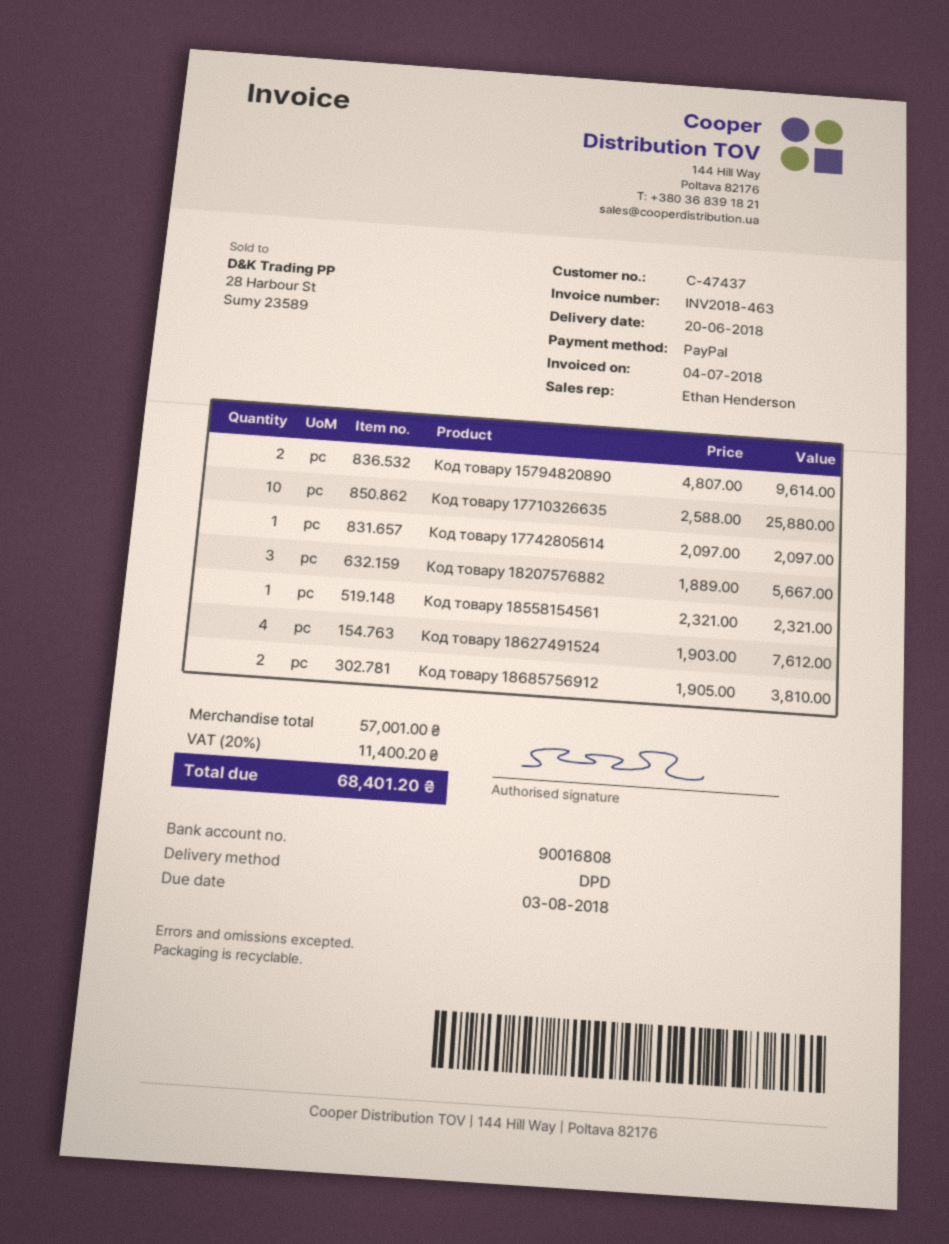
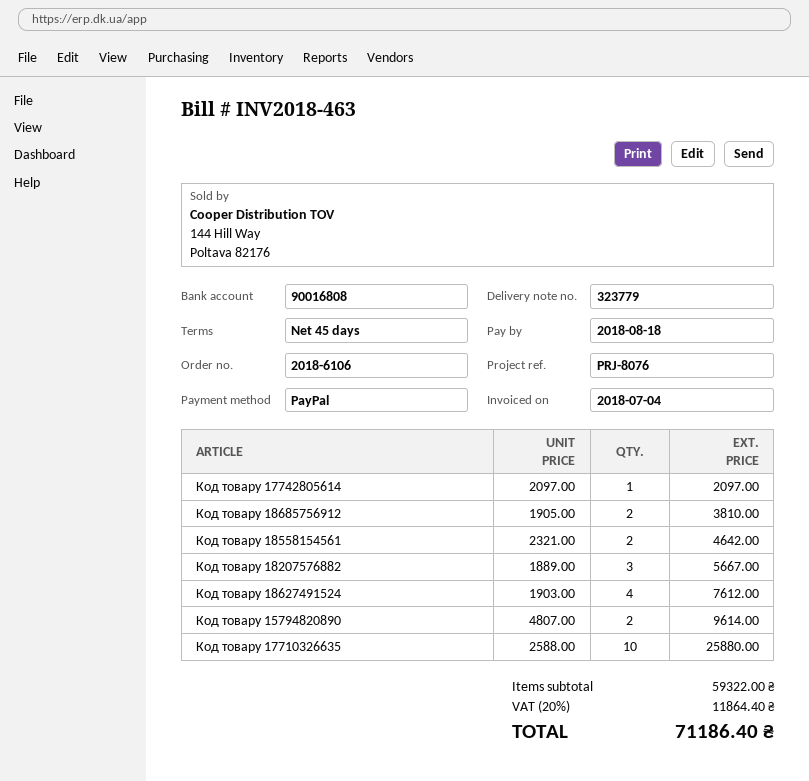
due date: 2018-08-03 -> 2018-08-18
Код товару 18558154561: 1 x 2321.00 = 2321.00 -> 2 x 2321.00 = 4642.00
subtotal: 57001.00 -> 59322.00
tax: 20% = 11400.20 -> 20% = 11864.40
total: 68401.20 -> 71186.40

